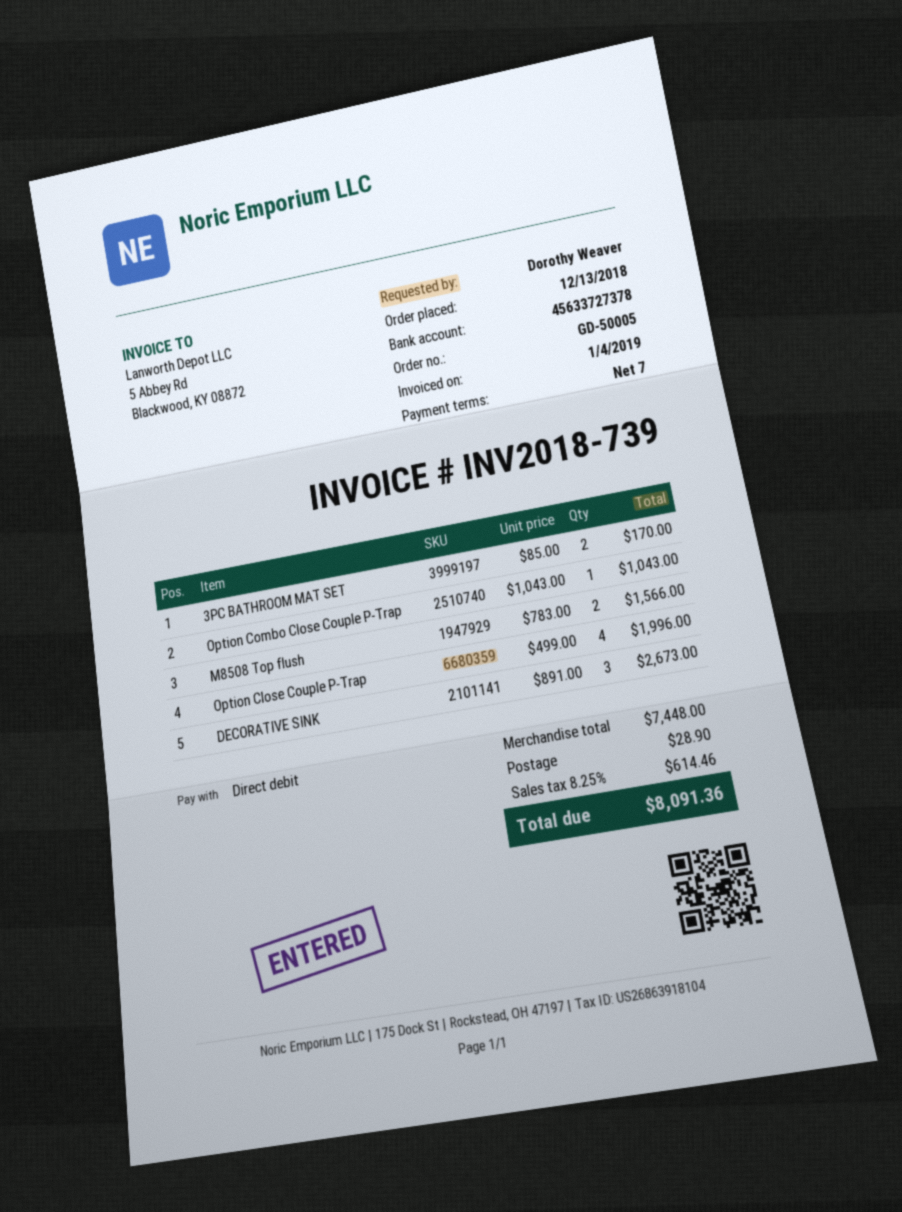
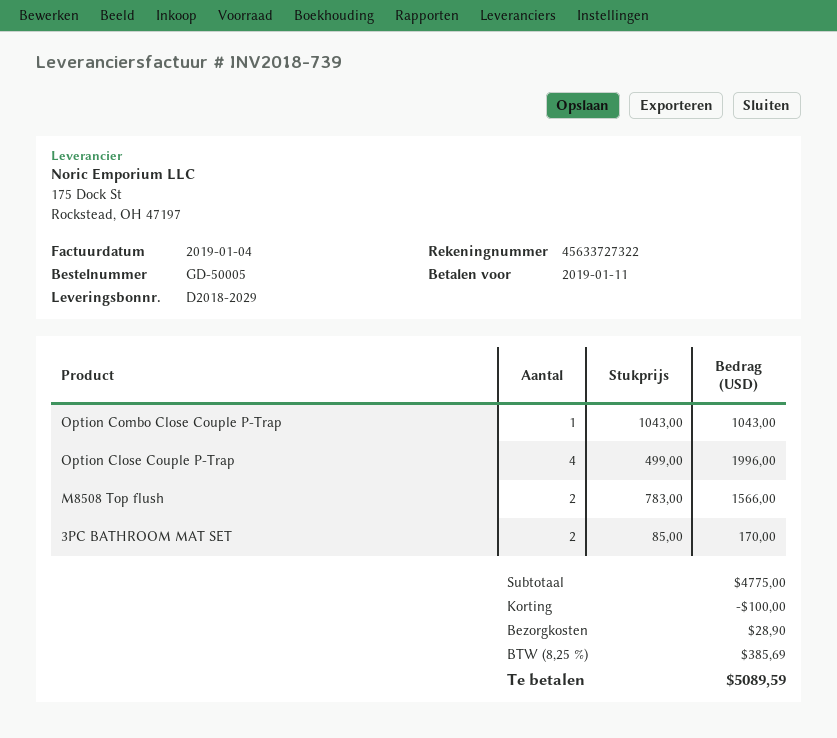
bank account: 45633727378 -> 45633727322
DECORATIVE SINK: 3 x 891.00 = 2673.00 -> none
subtotal: 7448.00 -> 4775.00
discount: none -> 100.00
tax: 8.25% = 614.46 -> 8.25% = 385.69
total: 8091.36 -> 5089.59

